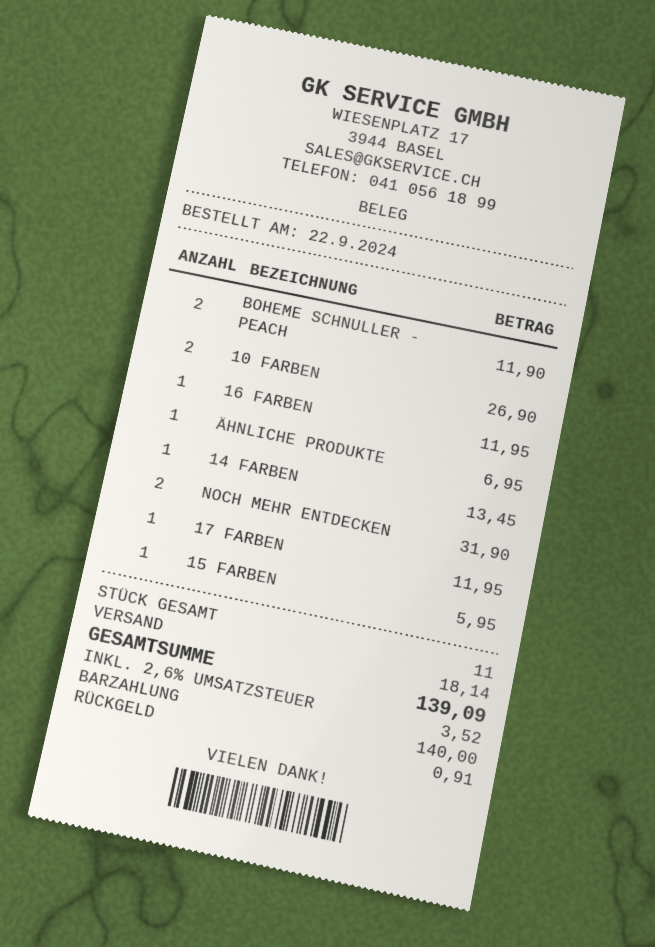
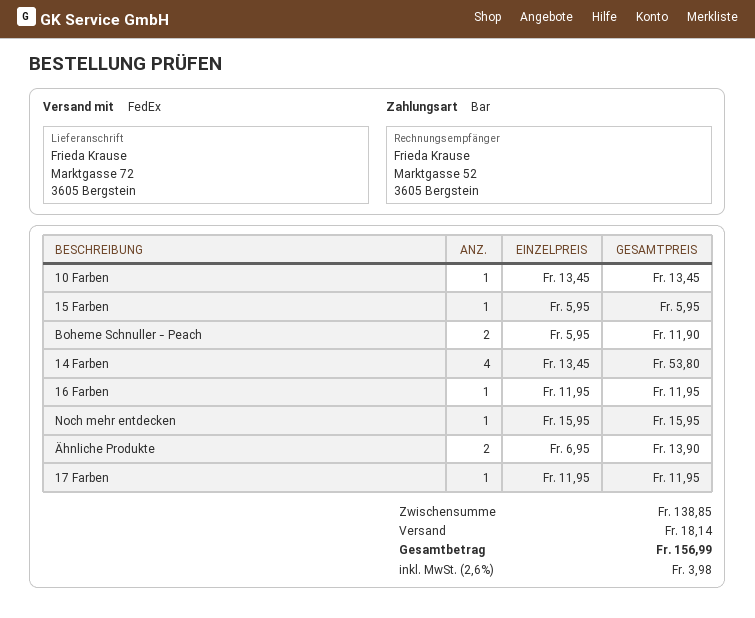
10 FARBEN: 2 for 26.90 -> 1 for 13.45
ÄHNLICHE PRODUKTE: 1 for 6.95 -> 2 for 13.90
14 FARBEN: 1 for 13.45 -> 4 for 53.80
NOCH MEHR ENTDECKEN: 2 for 31.90 -> 1 for 15.95
tax: 2.6% = 3.52 -> 2.6% = 3.98
total: 139.09 -> 156.99

